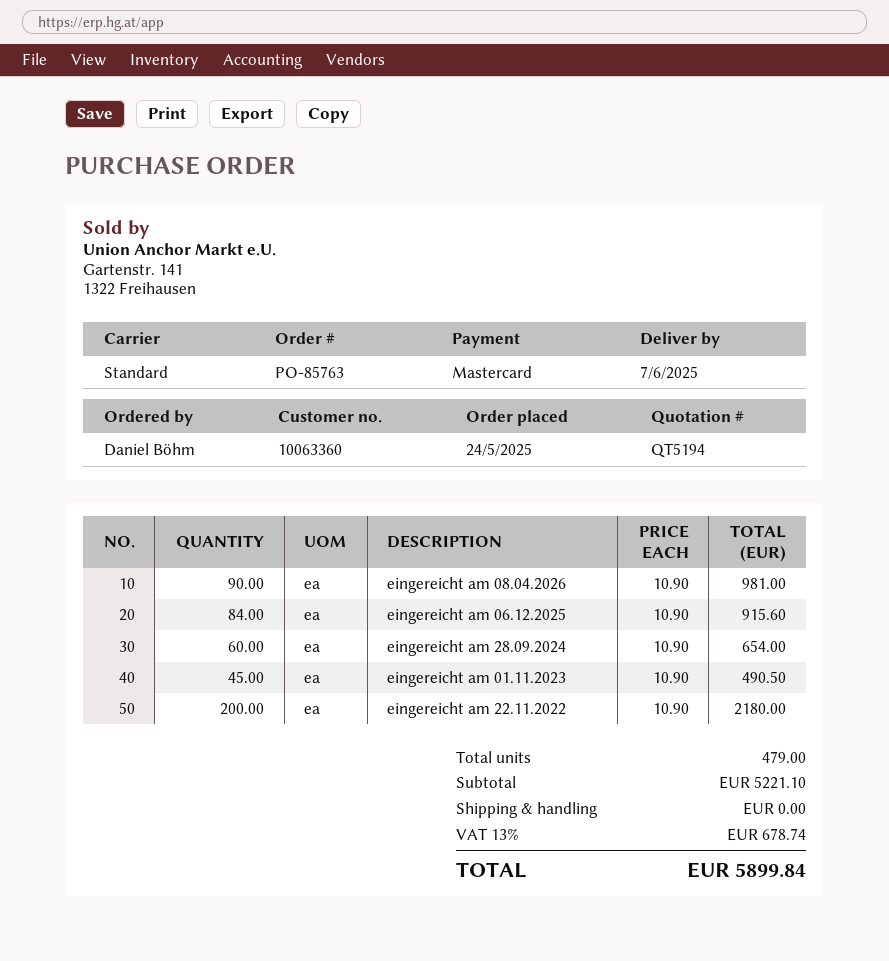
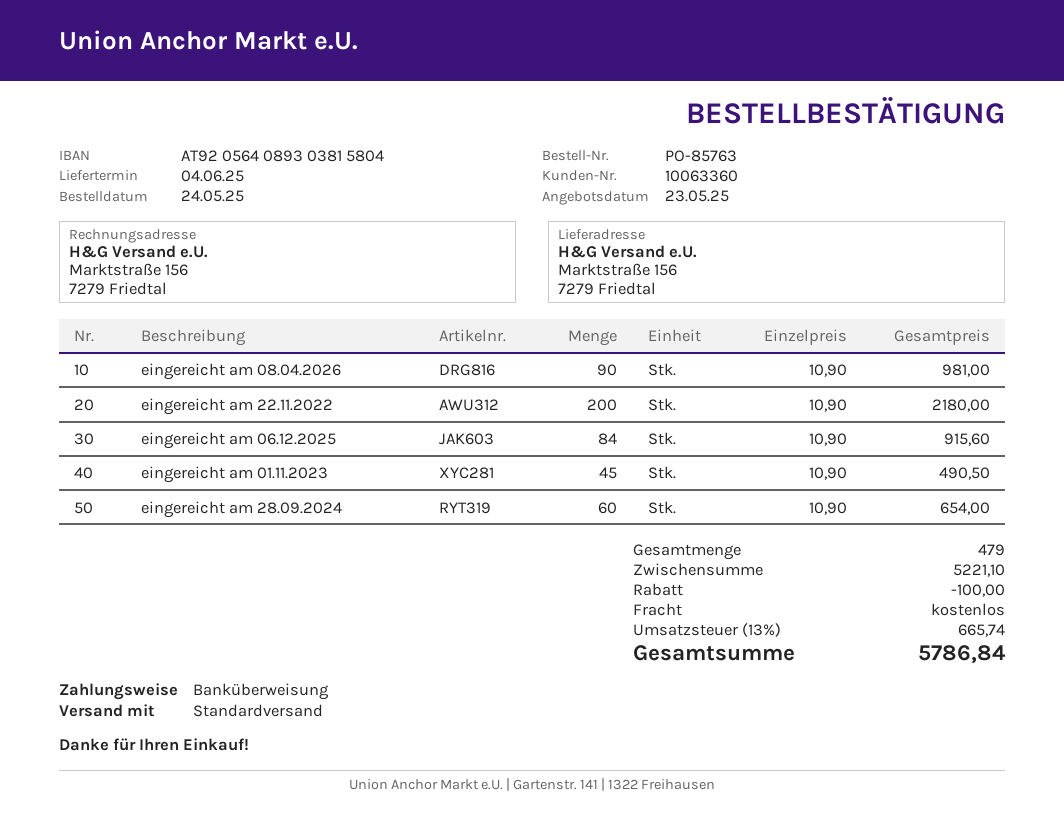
delivery date: 2025-06-07 -> 2025-06-04
payment method: Mastercard -> bank transfer
discount: none -> 100.00
tax: 13% = 678.74 -> 13% = 665.74
total: 5899.84 -> 5786.84

